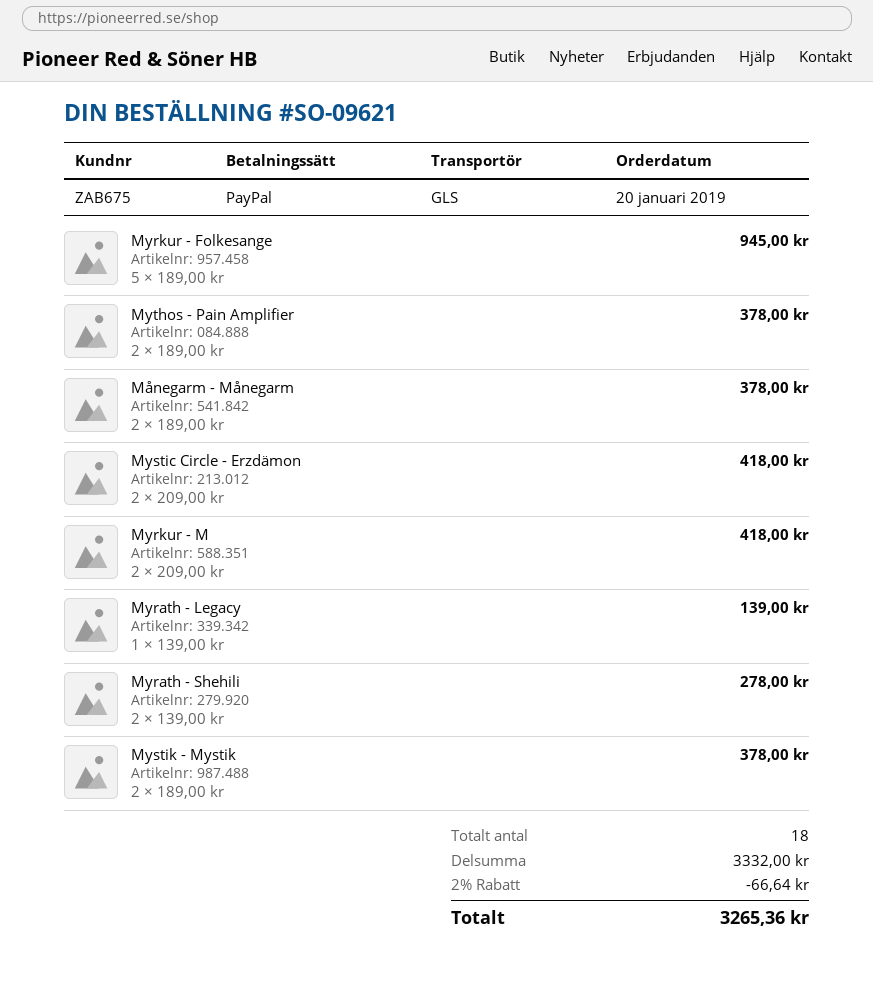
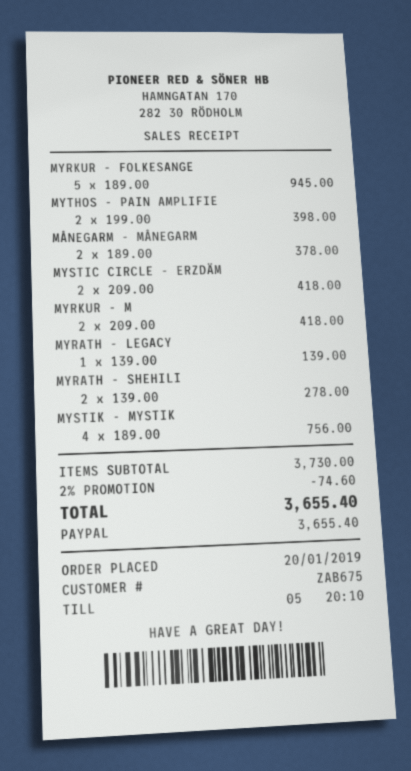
Mythos - Pain Amplifier: 2 x 189.00 = 378.00 -> 2 x 199.00 = 398.00
Mystik - Mystik: 2 x 189.00 = 378.00 -> 4 x 189.00 = 756.00
subtotal: 3332.00 -> 3730.00
discount: 2% = 66.64 -> 2% = 74.60
total: 3265.36 -> 3655.40

